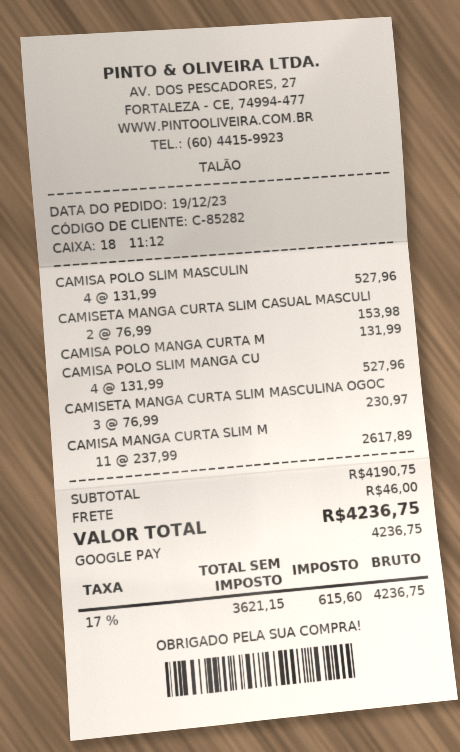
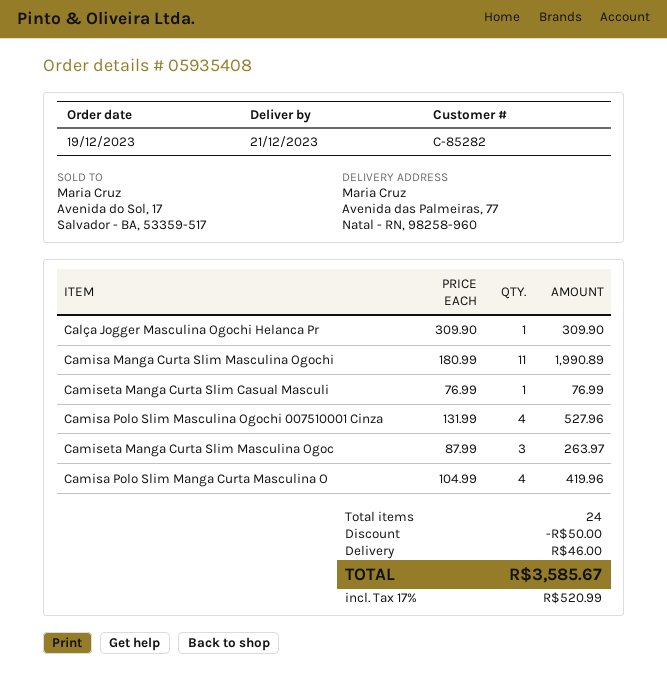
CAMISETA MANGA CURTA SLIM CASUAL MASCULI: 2 x 76.99 = 153.98 -> 1 x 76.99 = 76.99
CAMISA POLO MANGA CURTA M: 1 x 131.99 = 131.99 -> none
CAMISA POLO SLIM MANGA CU: 4 x 131.99 = 527.96 -> 4 x 104.99 = 419.96
CAMISETA MANGA CURTA SLIM MASCULINA OGOC: 3 x 76.99 = 230.97 -> 3 x 87.99 = 263.97
CAMISA MANGA CURTA SLIM M: 11 x 237.99 = 2617.89 -> 11 x 180.99 = 1990.89
Calça Jogger Masculina Ogochi Helanca Pr: none -> 1 x 309.90 = 309.90
discount: none -> 50.00
tax: 17% = 615.60 -> 17% = 520.99
total: 4236.75 -> 3585.67

